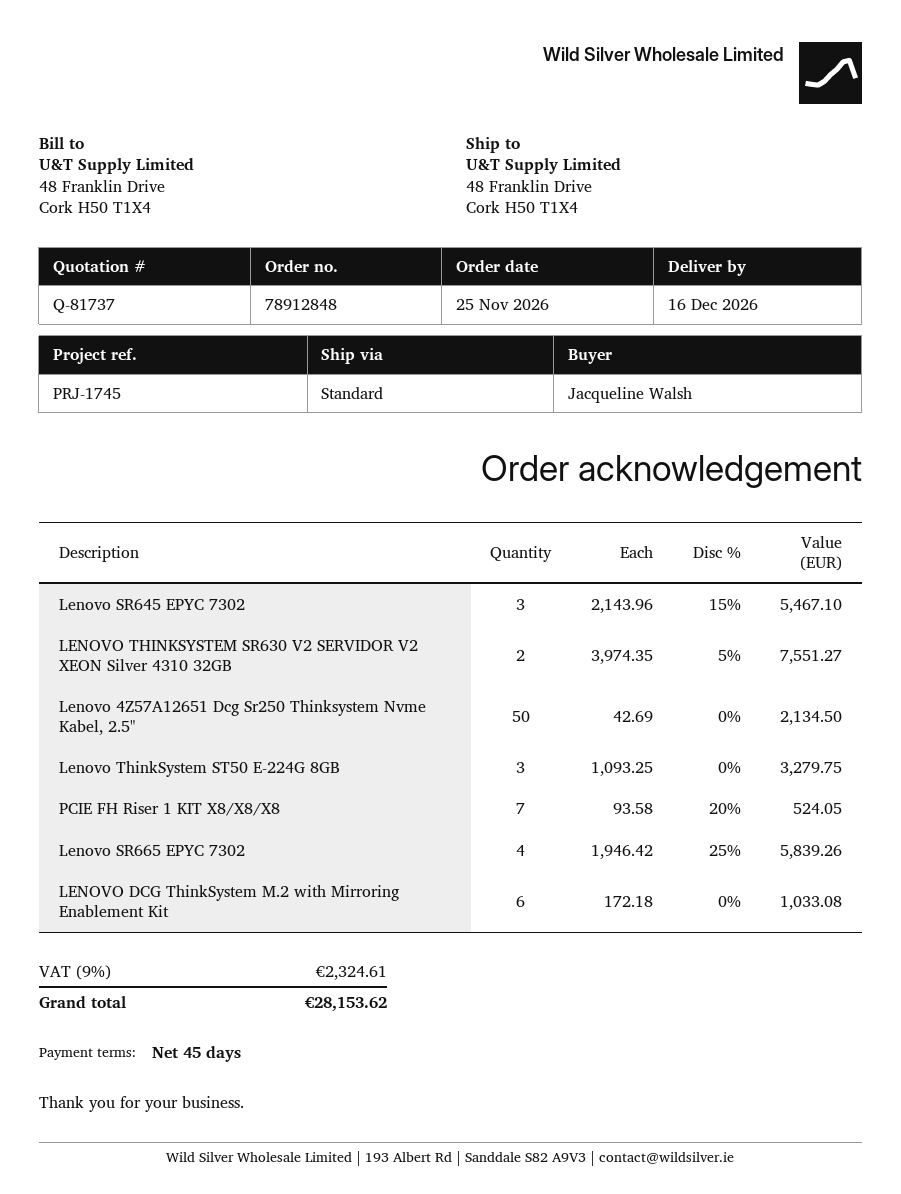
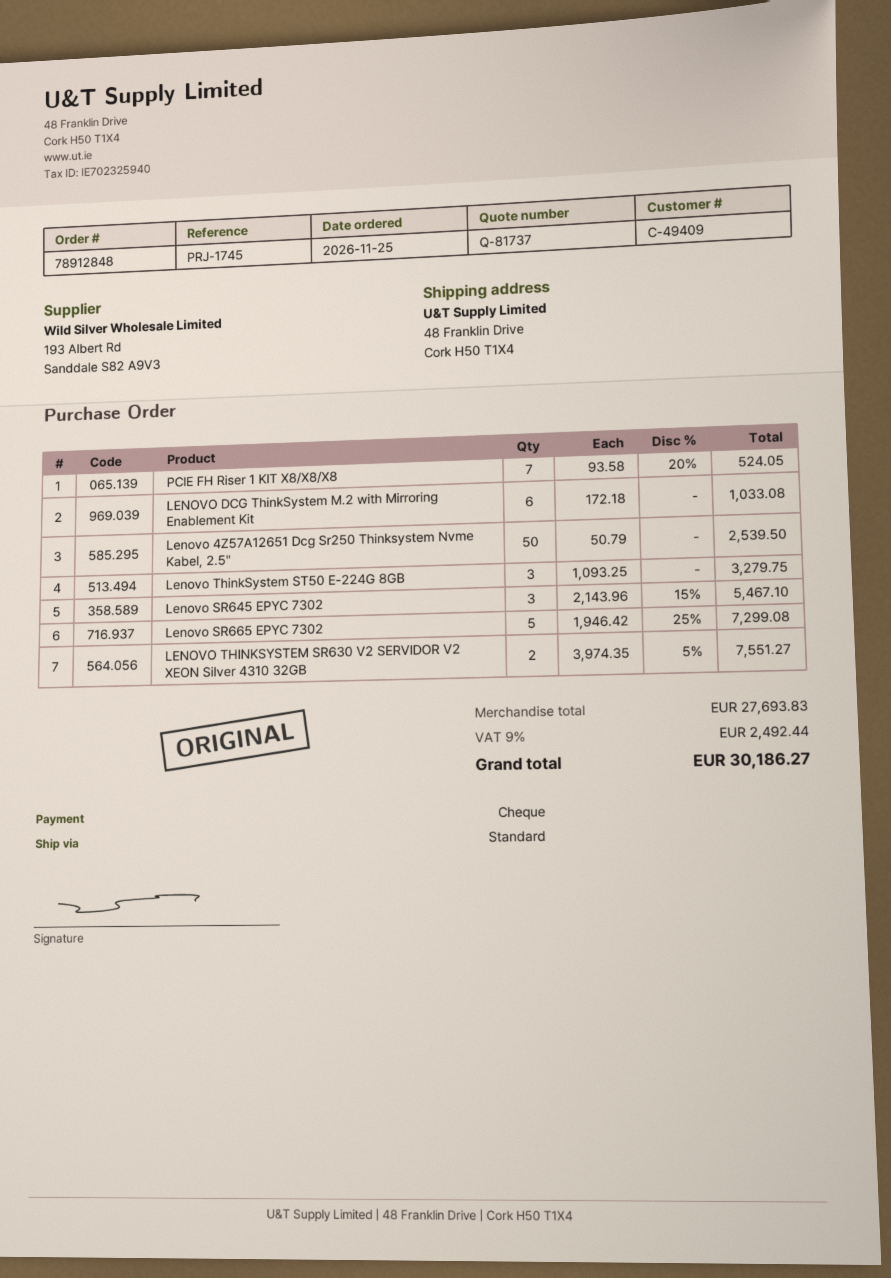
Lenovo 4Z57A12651 Dcg Sr250 Thinksystem Nvme Kabel, 2.5": 50 x 42.69 = 2134.50 -> 50 x 50.79 = 2539.50
Lenovo SR665 EPYC 7302: 4 x 1946.42 - 25% = 5839.26 -> 5 x 1946.42 - 25% = 7299.08
tax: 9% = 2324.61 -> 9% = 2492.44
total: 28153.62 -> 30186.27

